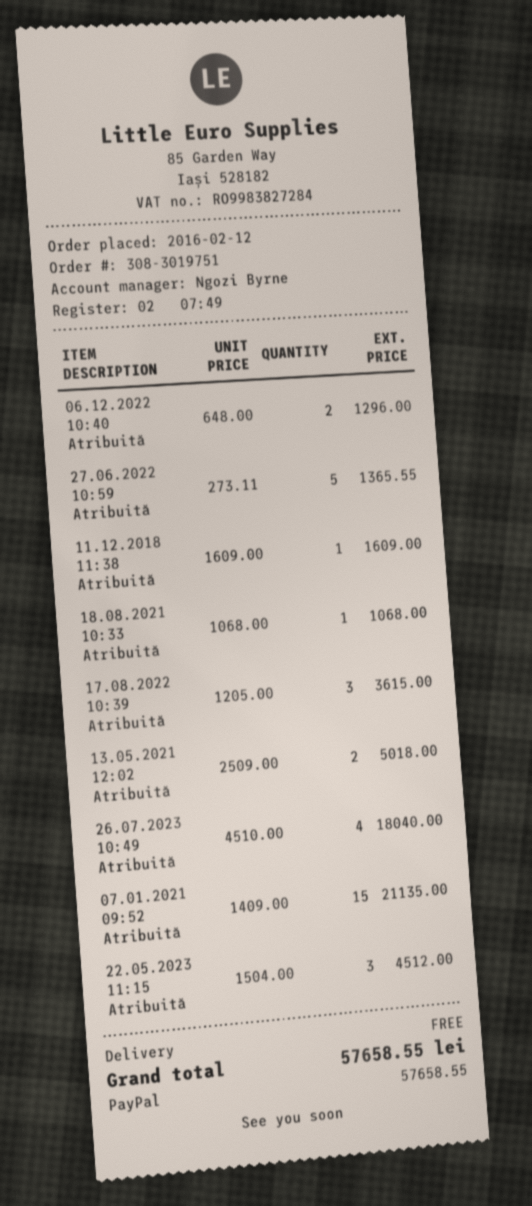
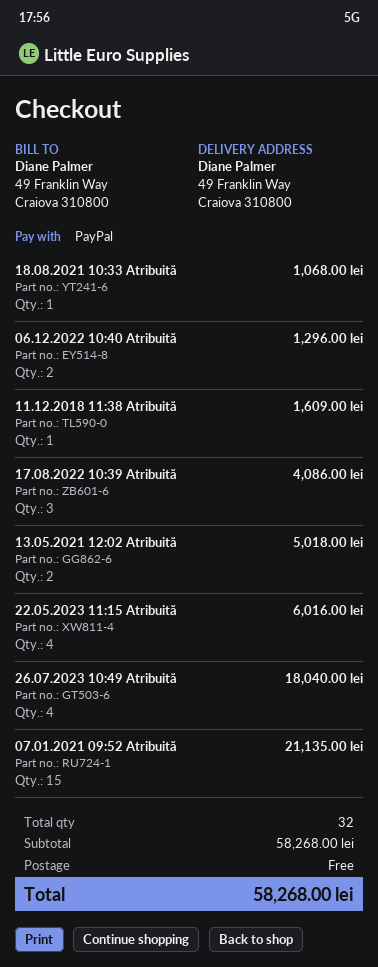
27.06.2022 10:59 Atribuită: 5 for 1365.55 -> none
17.08.2022 10:39 Atribuită: 3 for 3615.00 -> 3 for 4086.00
22.05.2023 11:15 Atribuită: 3 for 4512.00 -> 4 for 6016.00
total: 57658.55 -> 58268.00

